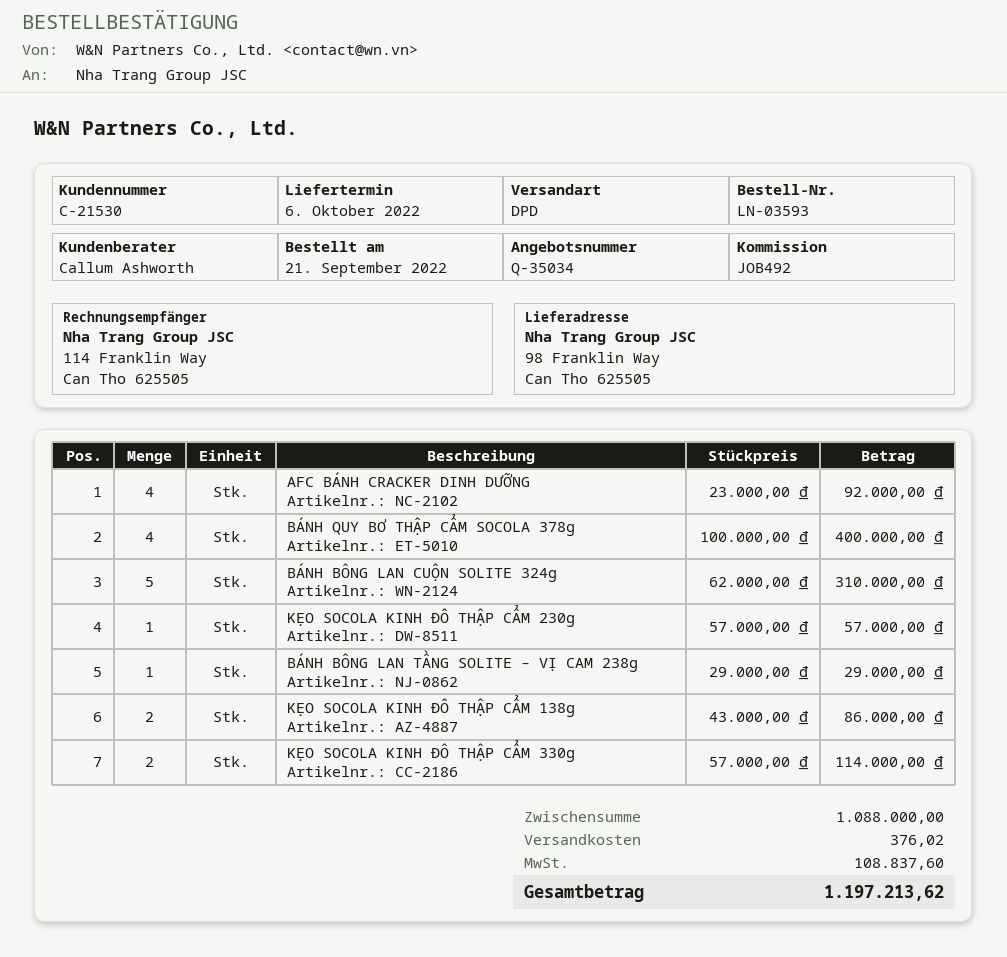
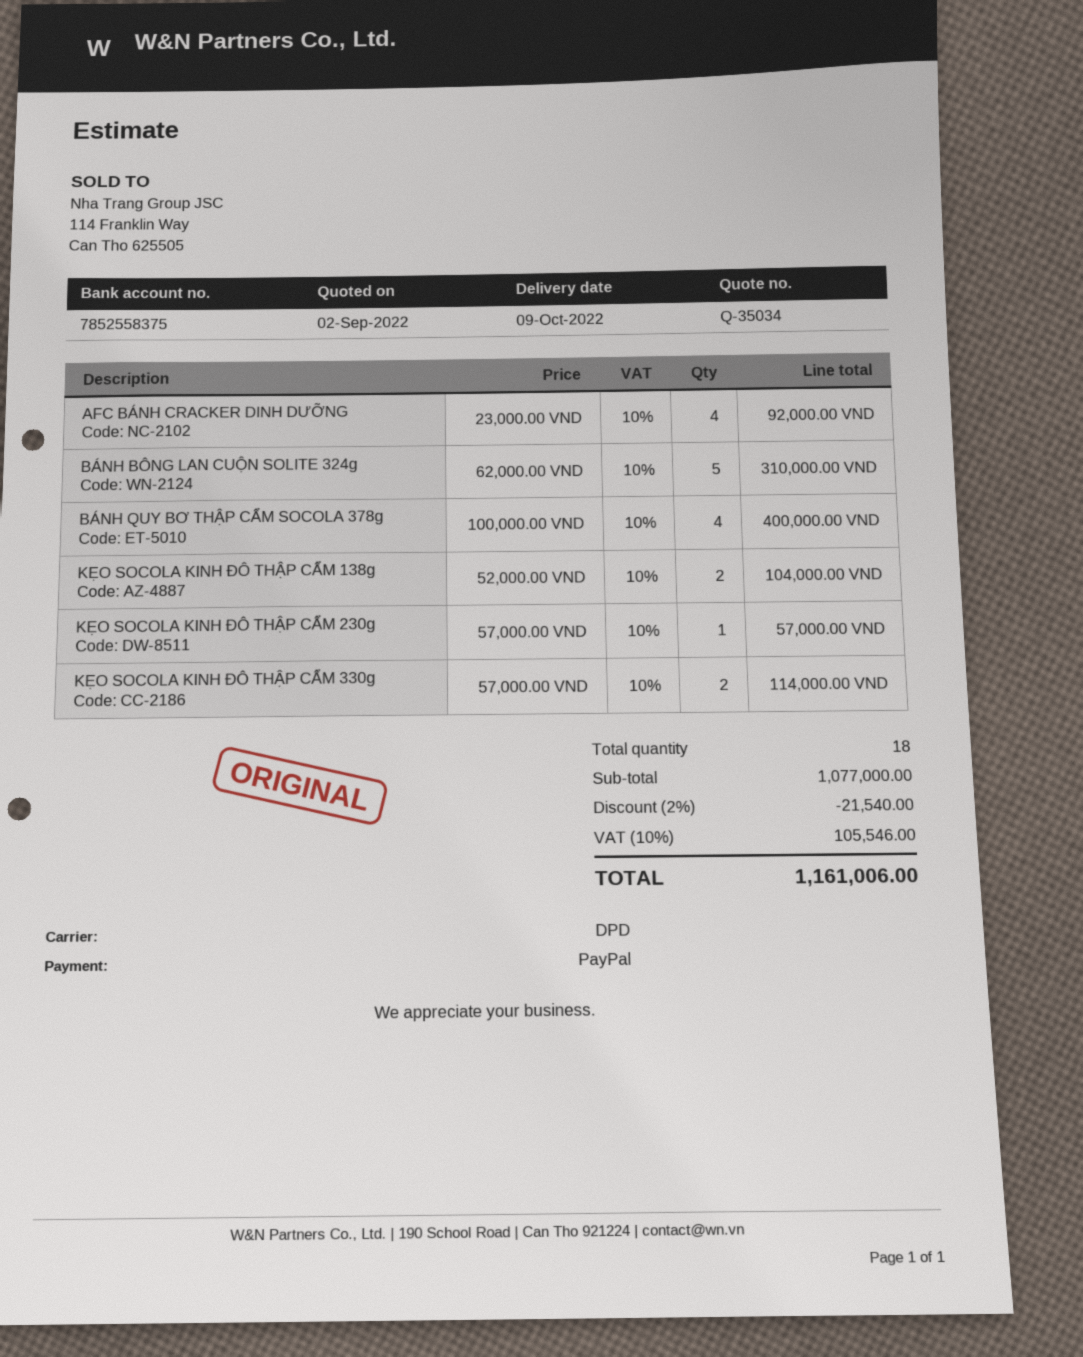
delivery date: 2022-10-06 -> 2022-10-09
BÁNH BÔNG LAN TẦNG SOLITE – VỊ CAM 238g: 1 x 29000.00 = 29000.00 -> none
KẸO SOCOLA KINH ĐÔ THẬP CẨM 138g: 2 x 43000.00 = 86000.00 -> 2 x 52000.00 = 104000.00
subtotal: 1088000.00 -> 1077000.00
discount: none -> 2% = 21540.00
shipping: 376.02 -> none
tax: 108837.60 -> 105546.00
total: 1197213.62 -> 1161006.00

